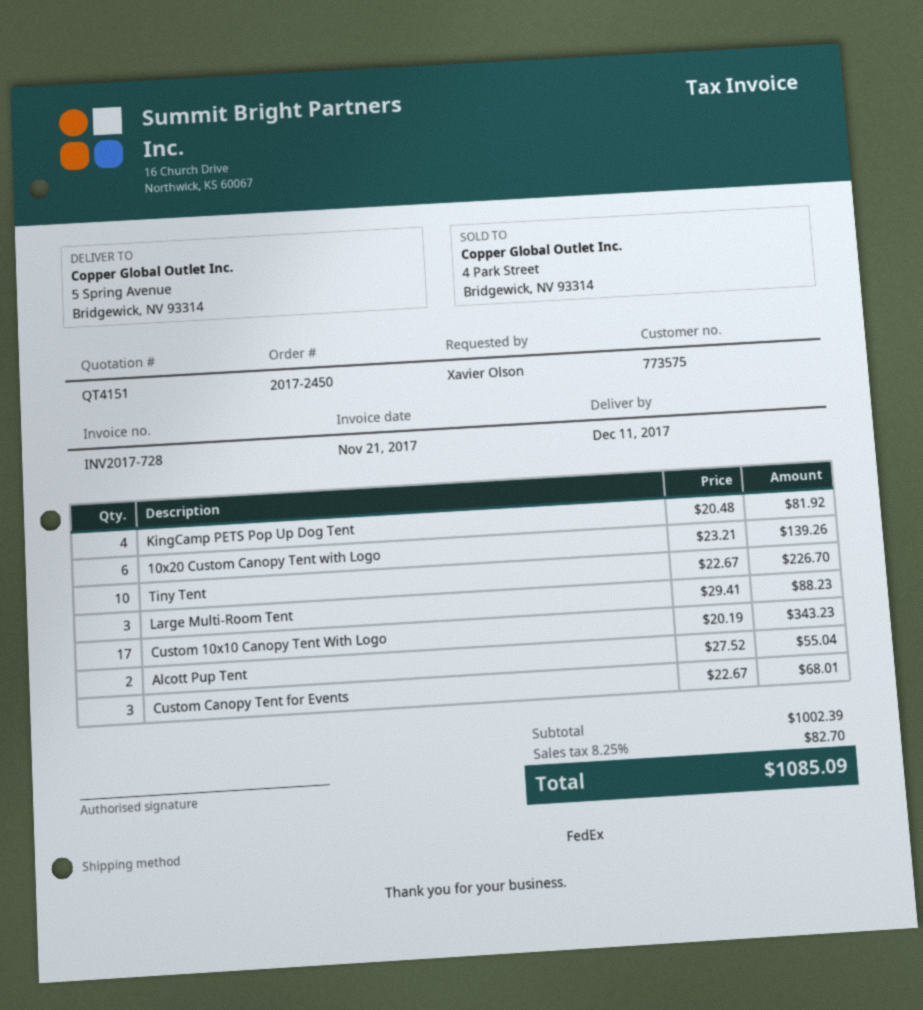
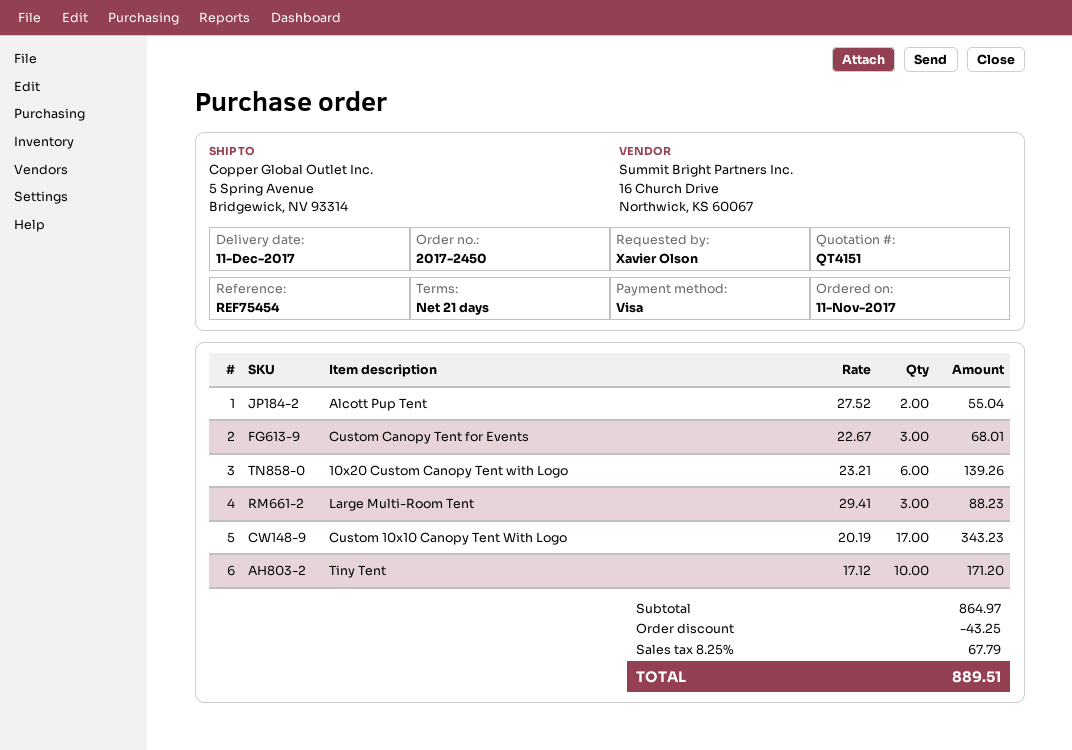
KingCamp PETS Pop Up Dog Tent: 4 x 20.48 = 81.92 -> none
Tiny Tent: 10 x 22.67 = 226.70 -> 10 x 17.12 = 171.20
subtotal: 1002.39 -> 864.97
discount: none -> 43.25
tax: 8.25% = 82.70 -> 8.25% = 67.79
total: 1085.09 -> 889.51

